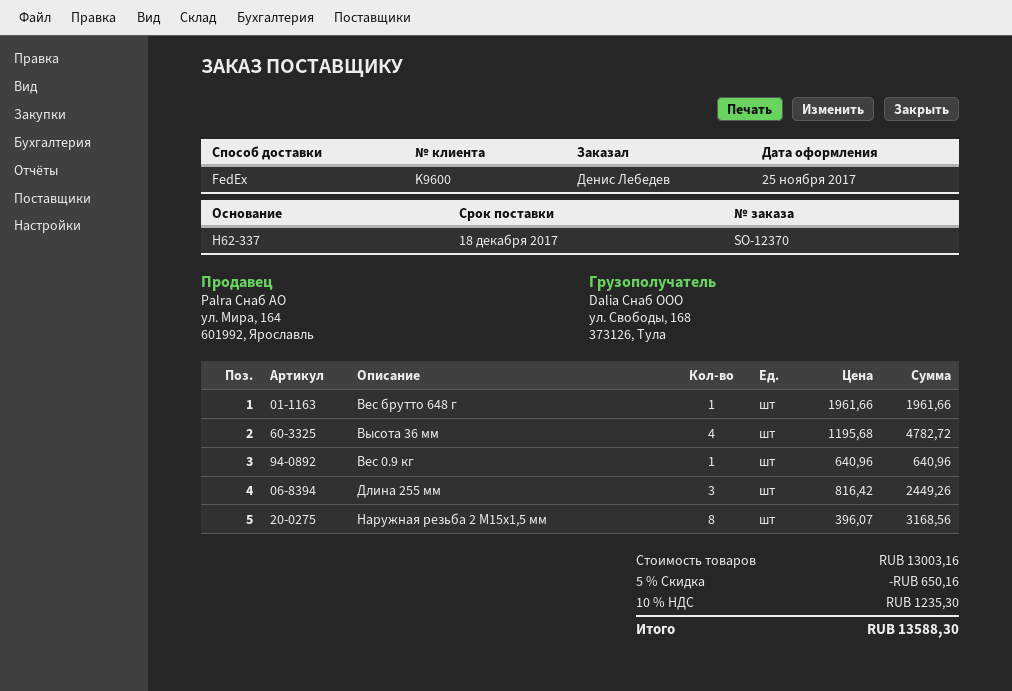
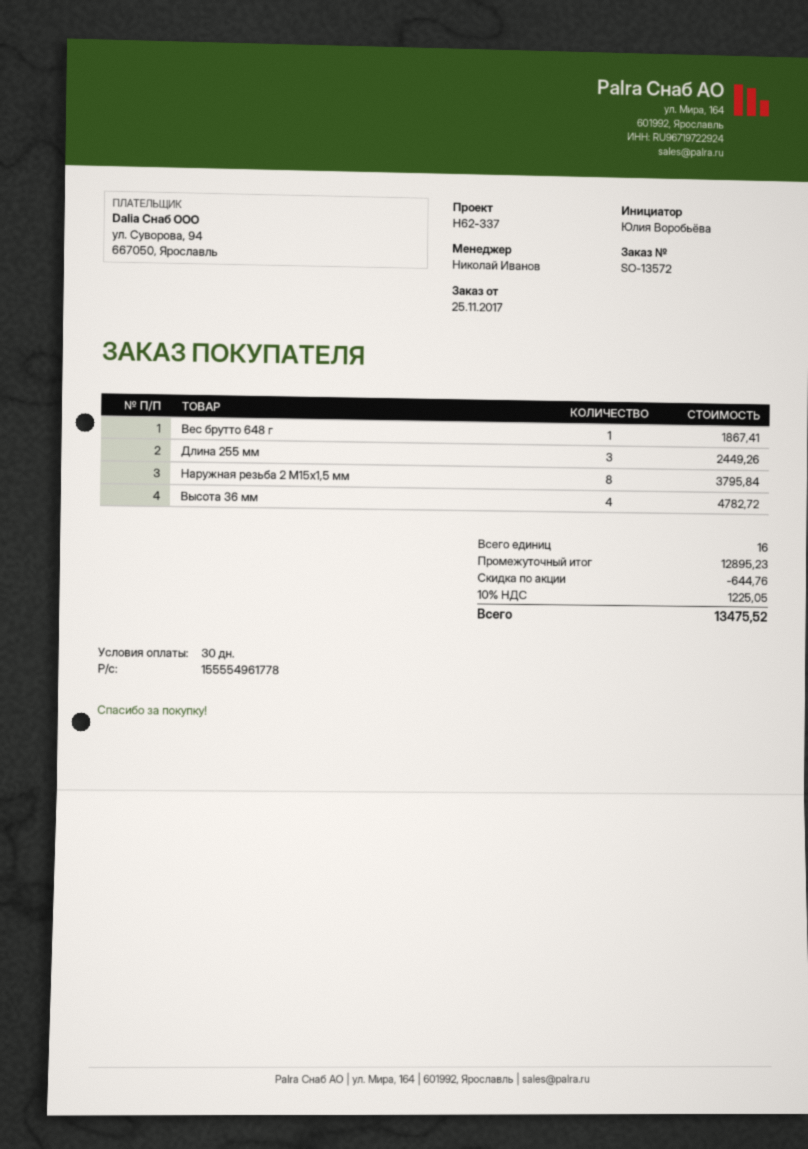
order number: SO-12370 -> SO-13572
ordered by: Денис Лебедев -> Юлия Воробьёва
Вес брутто 648 г: 1 for 1961.66 -> 1 for 1867.41
Вес 0.9 кг: 1 for 640.96 -> none
Наружная резьба 2 M15x1,5 мм: 8 for 3168.56 -> 8 for 3795.84
subtotal: 13003.16 -> 12895.23
discount: 650.16 -> 644.76
tax: 10% = 1235.30 -> 10% = 1225.05
total: 13588.30 -> 13475.52

